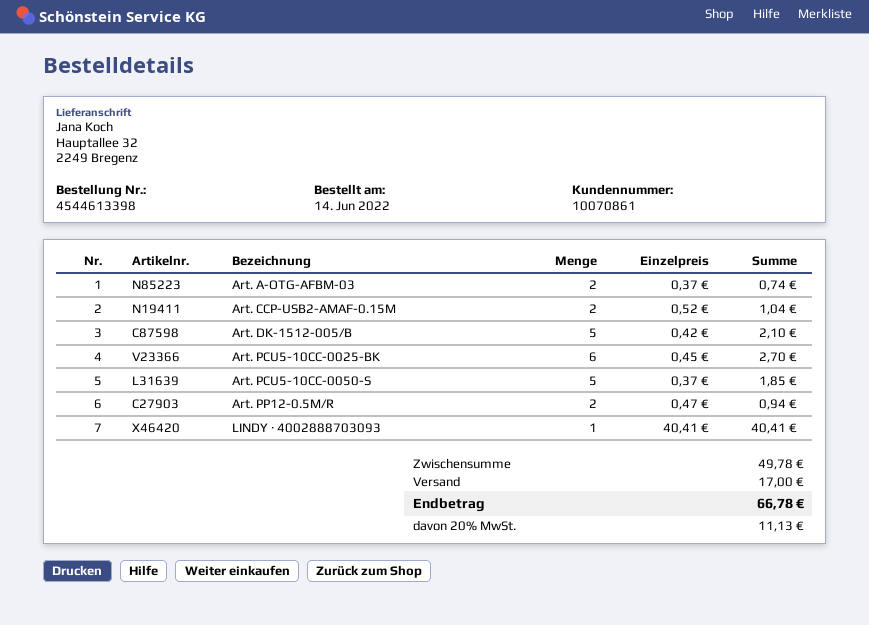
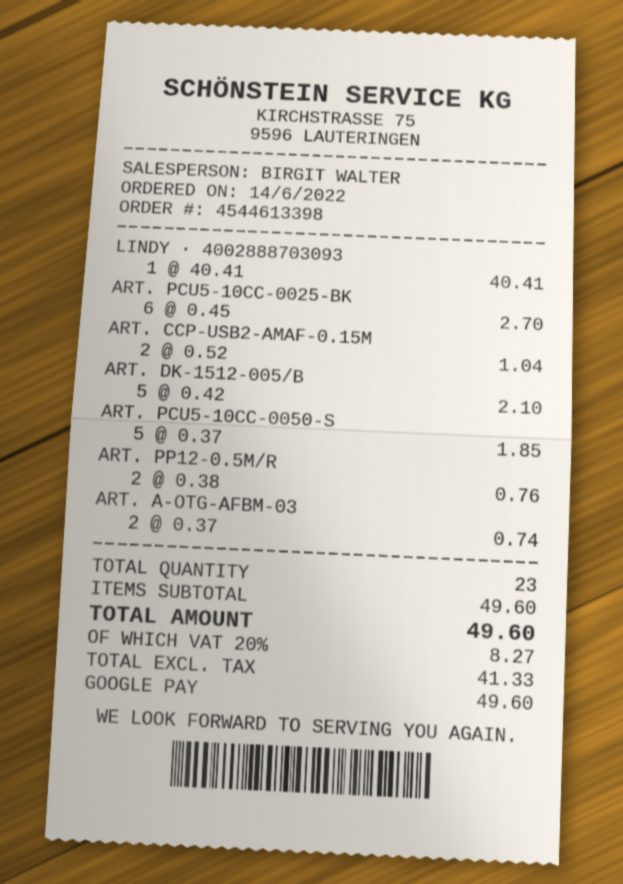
Art. PP12-0.5M/R: 2 x 0.47 = 0.94 -> 2 x 0.38 = 0.76
subtotal: 49.78 -> 49.60
shipping: 17.00 -> none
tax: 20% = 11.13 -> 20% = 8.27
total: 66.78 -> 49.60

